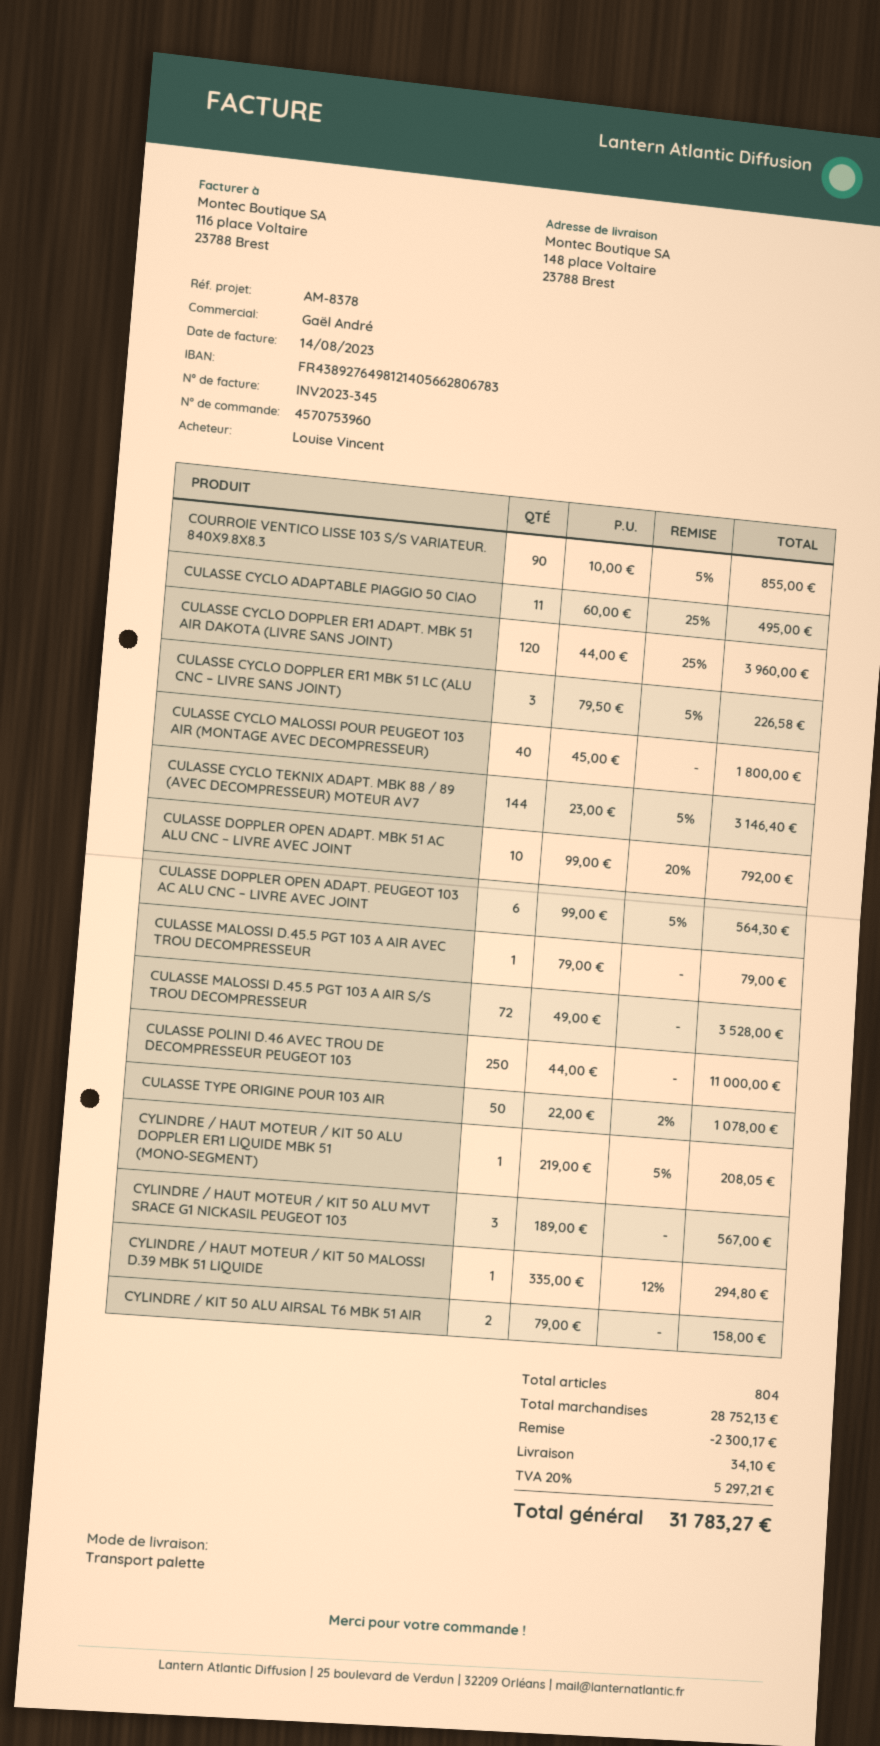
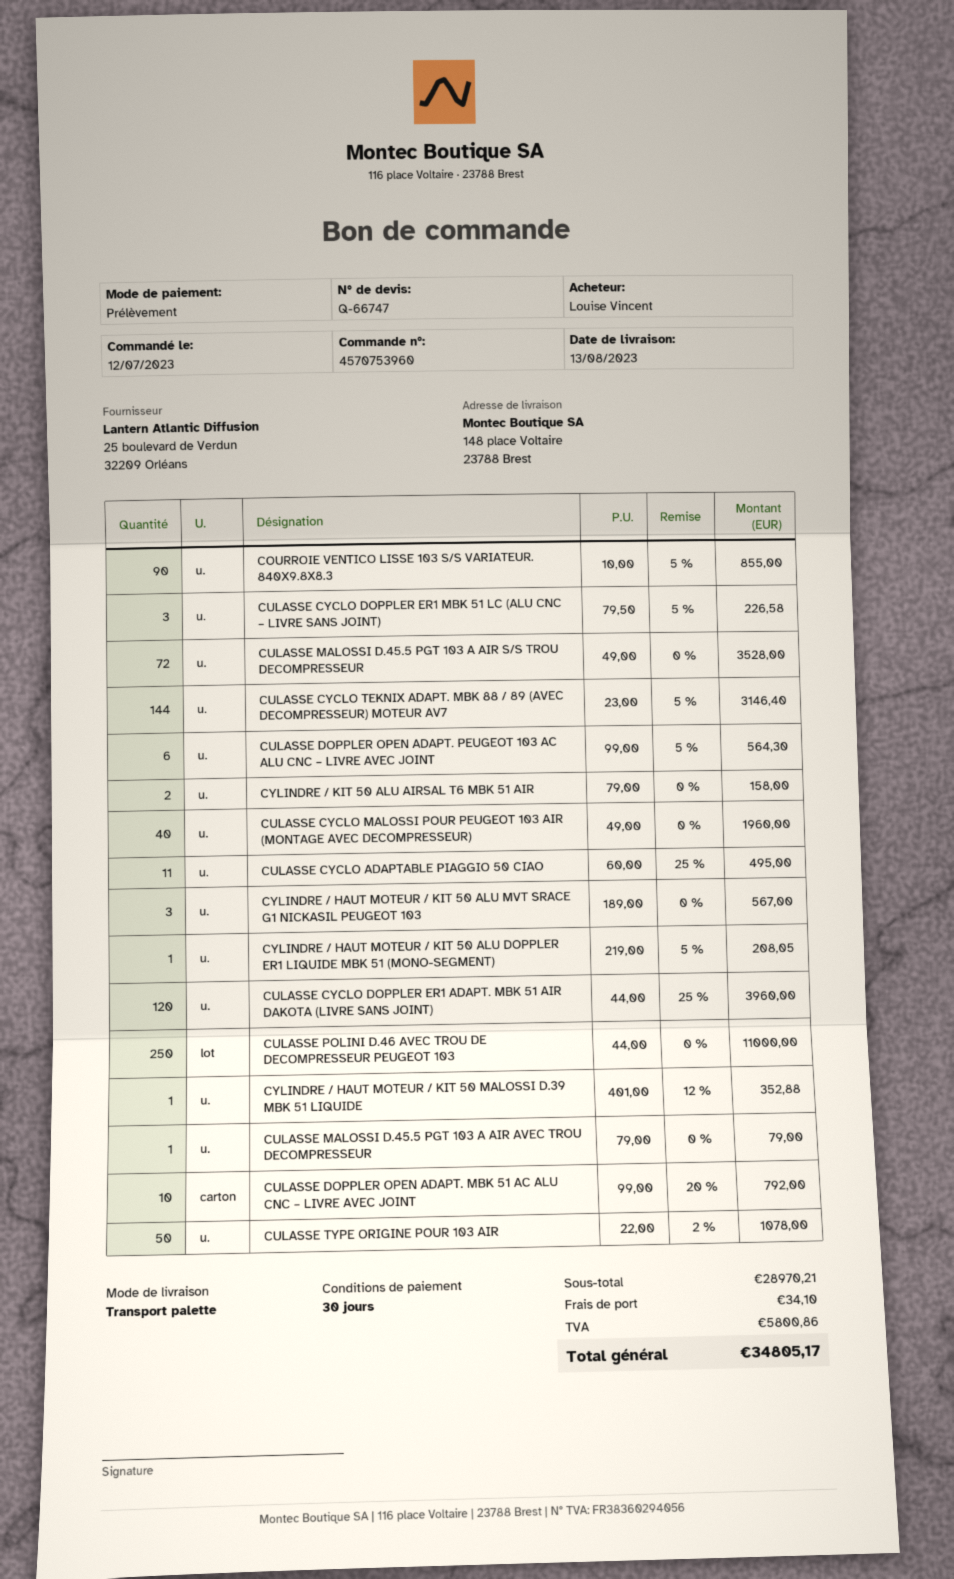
CULASSE CYCLO MALOSSI POUR PEUGEOT 103 AIR (MONTAGE AVEC DECOMPRESSEUR): 40 x 45.00 = 1800.00 -> 40 x 49.00 = 1960.00
CYLINDRE / HAUT MOTEUR / KIT 50 MALOSSI D.39 MBK 51 LIQUIDE: 1 x 335.00 - 12% = 294.80 -> 1 x 401.00 - 12% = 352.88
subtotal: 28752.13 -> 28970.21
discount: 2300.17 -> none
tax: 5297.21 -> 5800.86
total: 31783.27 -> 34805.17

